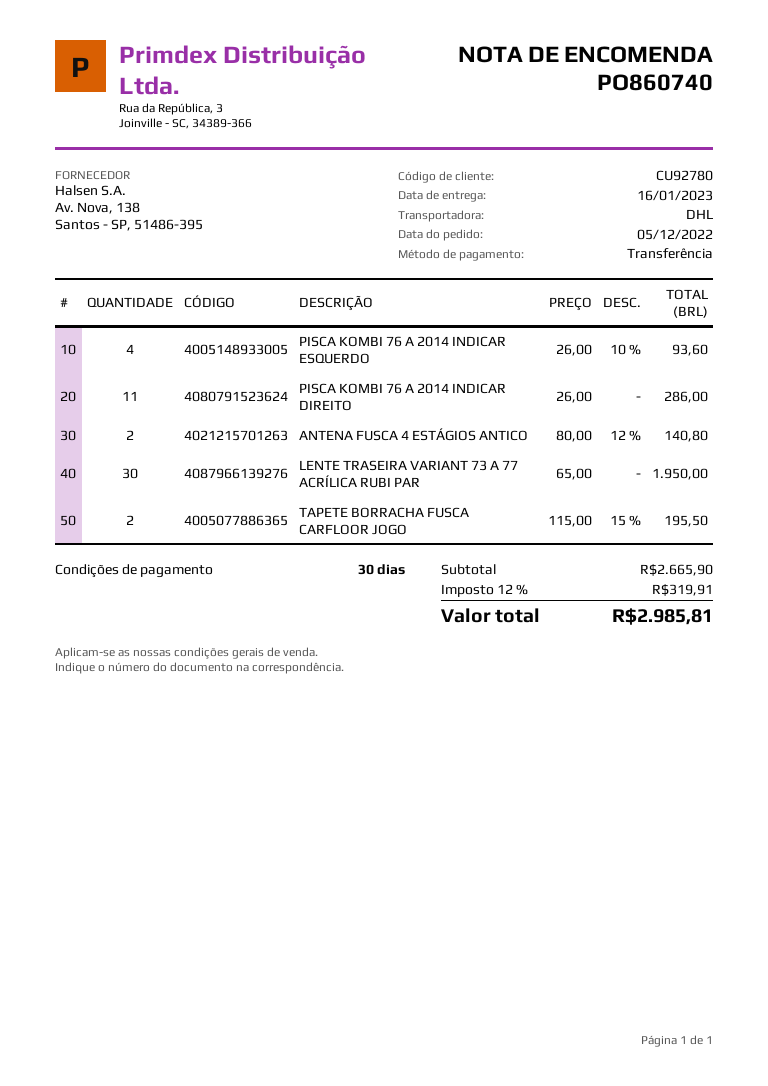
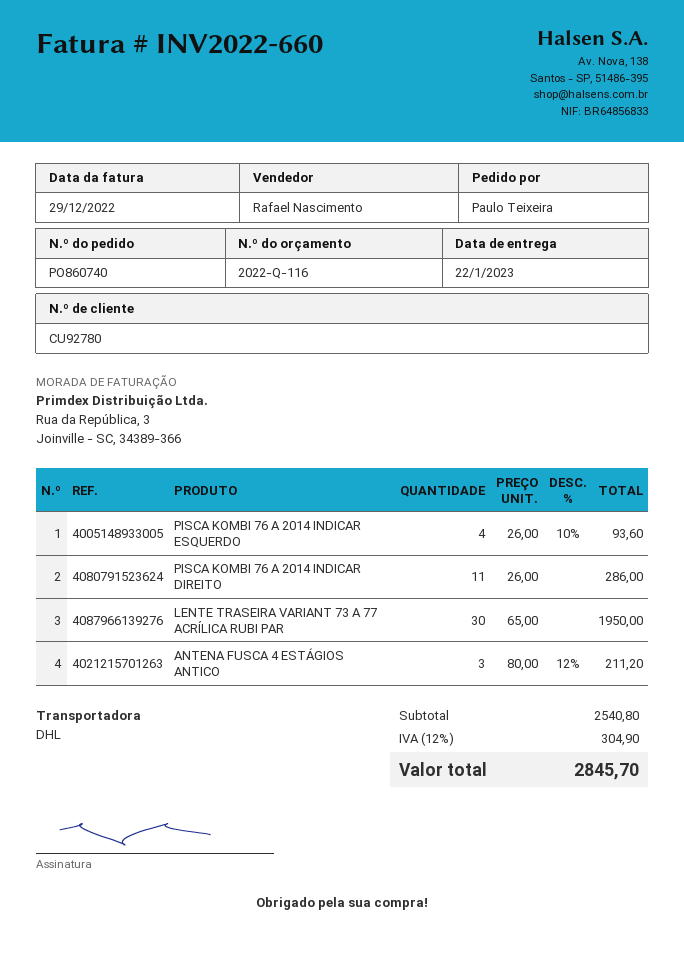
delivery date: 2023-01-16 -> 2023-01-22
ANTENA FUSCA 4 ESTÁGIOS ANTICO: 2 x 80.00 - 12% = 140.80 -> 3 x 80.00 - 12% = 211.20
TAPETE BORRACHA FUSCA CARFLOOR JOGO: 2 x 115.00 - 15% = 195.50 -> none
subtotal: 2665.90 -> 2540.80
tax: 12% = 319.91 -> 12% = 304.90
total: 2985.81 -> 2845.70

